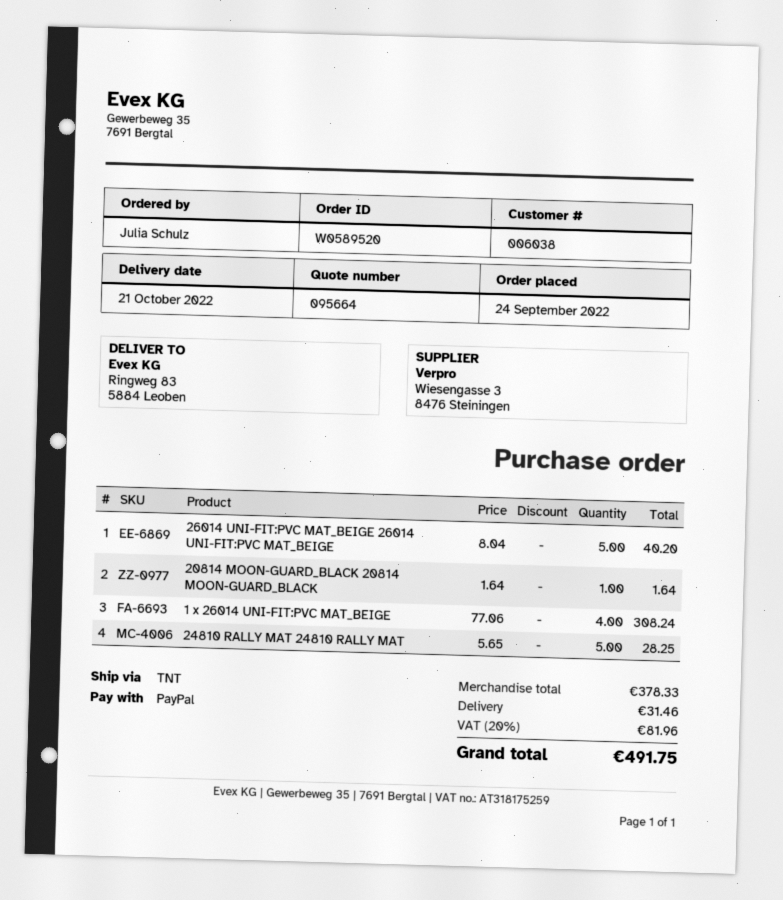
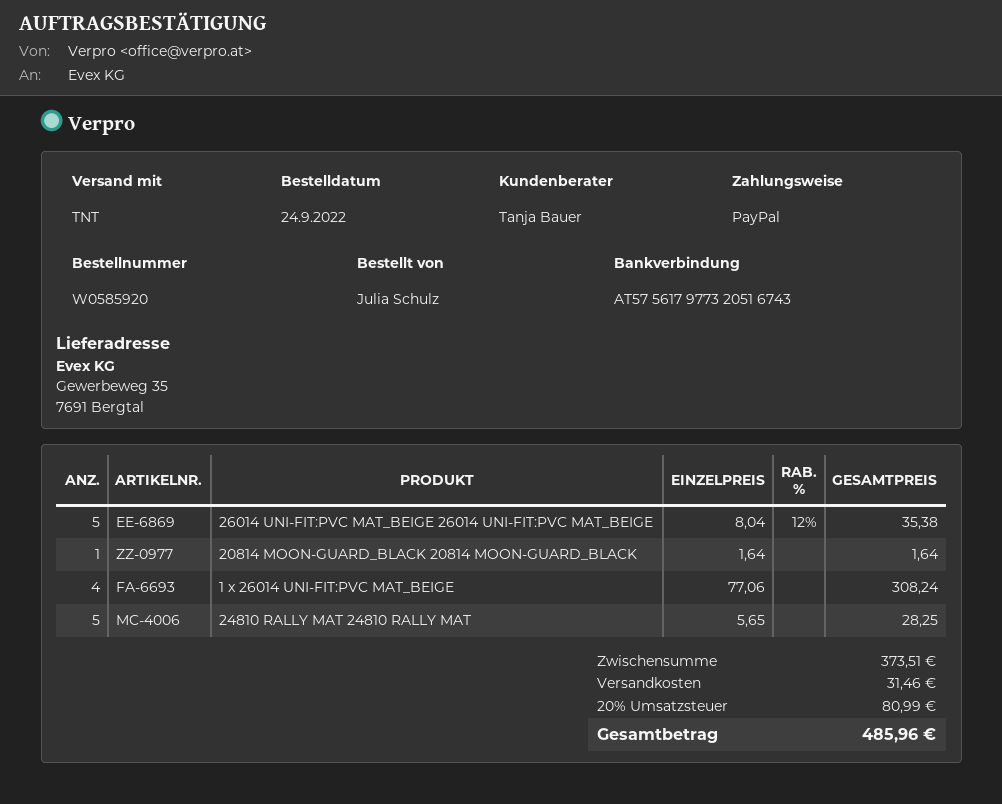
order number: W0589520 -> W0585920
ship to: Ringweg 83, 5884 Leoben -> Gewerbeweg 35, 7691 Bergtal
26014 UNI-FIT:PVC MAT_BEIGE 26014 UNI-FIT:PVC MAT_BEIGE: 5 x 8.04 = 40.20 -> 5 x 8.04 - 12% = 35.38
subtotal: 378.33 -> 373.51
tax: 20% = 81.96 -> 20% = 80.99
total: 491.75 -> 485.96

